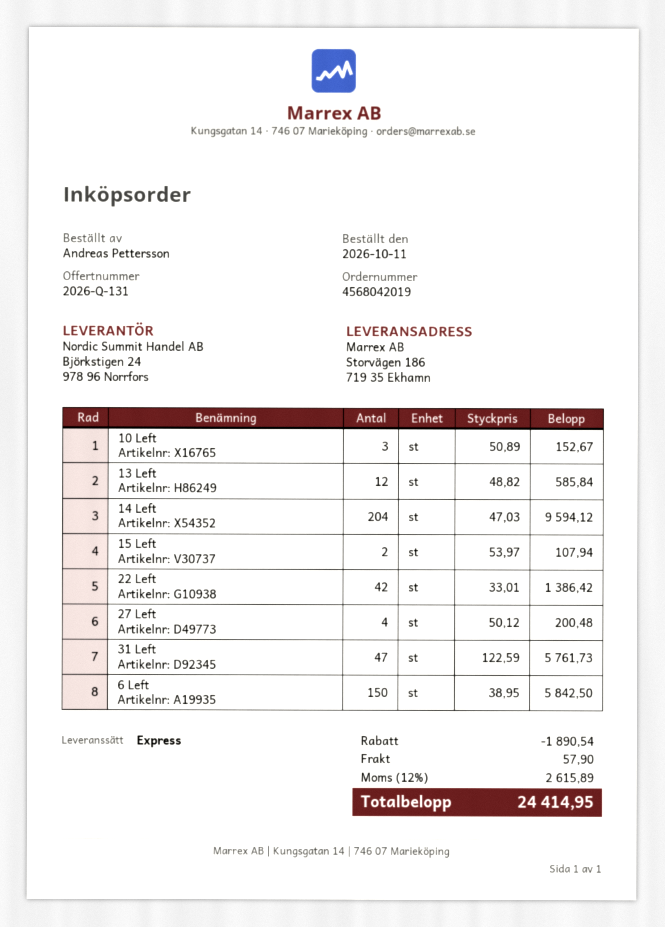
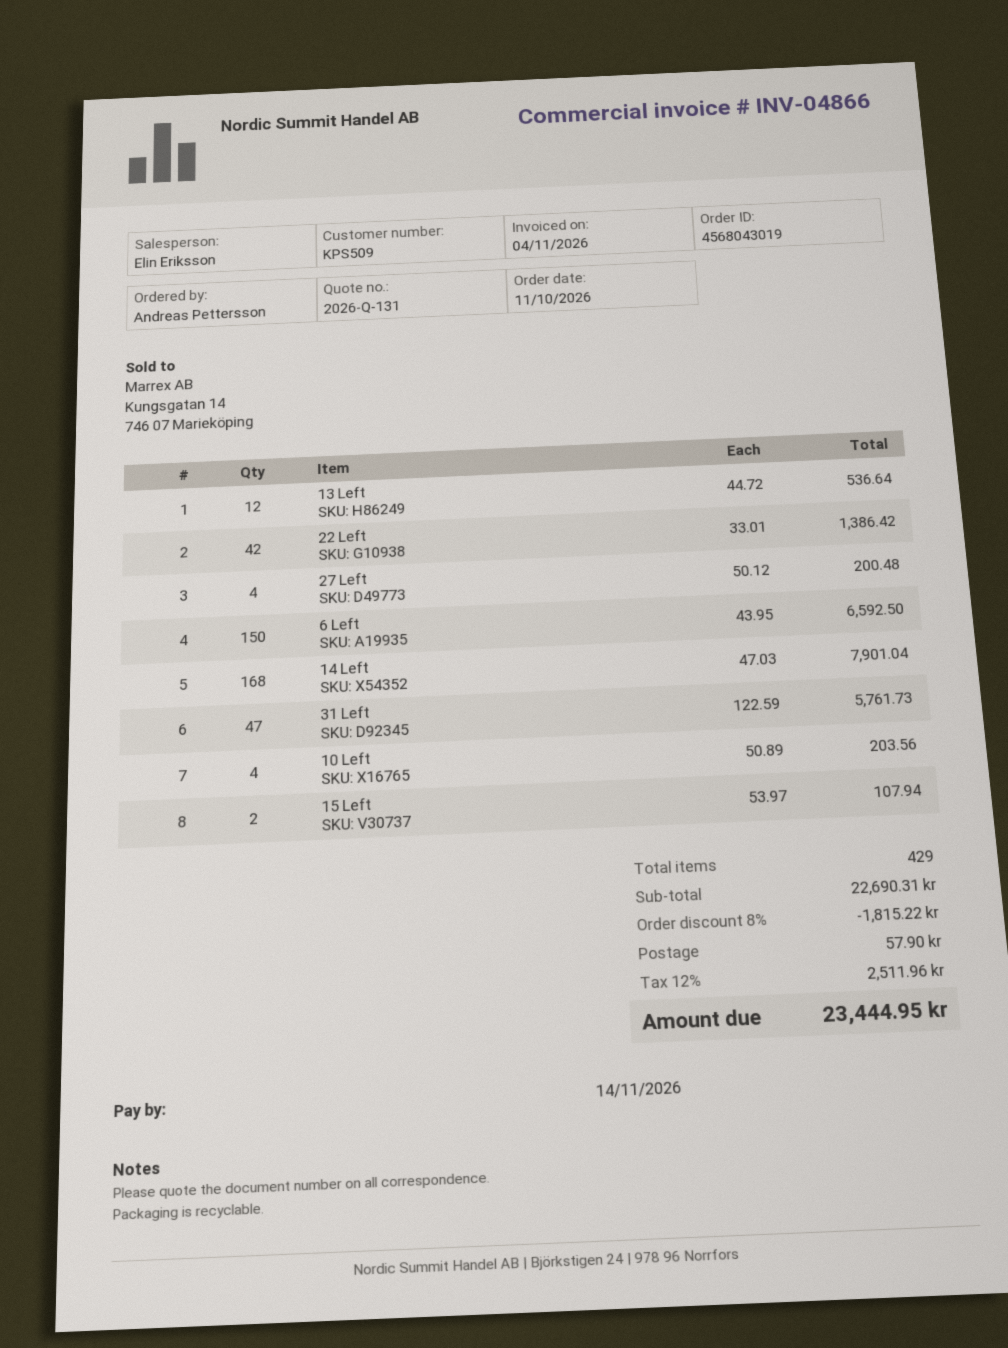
order number: 4568042019 -> 4568043019
10 Left: 3 x 50.89 = 152.67 -> 4 x 50.89 = 203.56
13 Left: 12 x 48.82 = 585.84 -> 12 x 44.72 = 536.64
14 Left: 204 x 47.03 = 9594.12 -> 168 x 47.03 = 7901.04
6 Left: 150 x 38.95 = 5842.50 -> 150 x 43.95 = 6592.50
discount: 1890.54 -> 1815.22
tax: 12% = 2615.89 -> 12% = 2511.96
total: 24414.95 -> 23444.95

